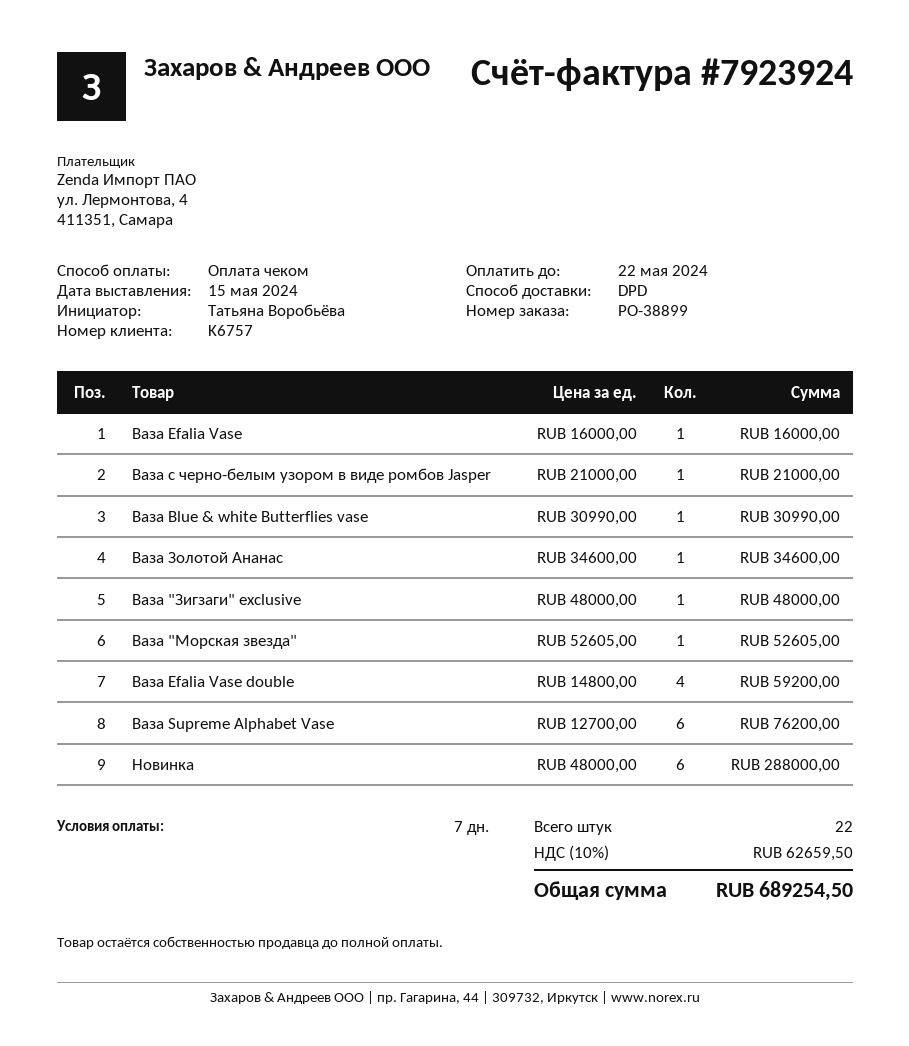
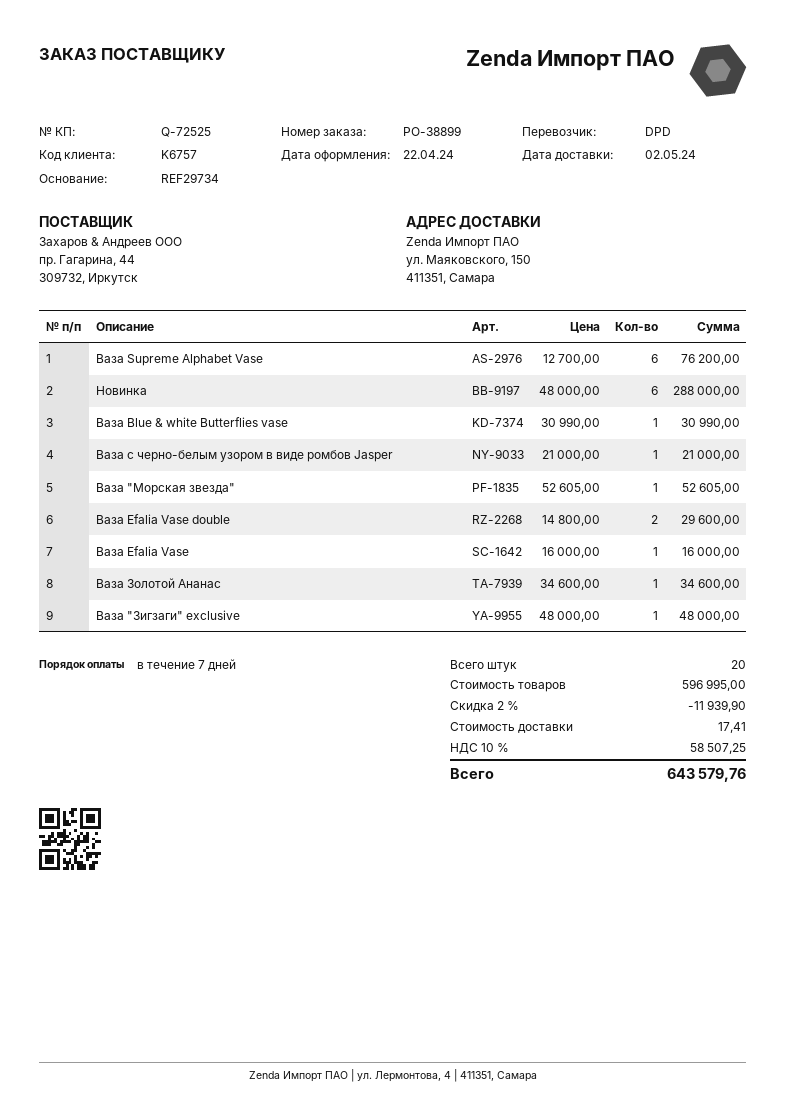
Ваза Efalia Vase double: 4 x 14800.00 = 59200.00 -> 2 x 14800.00 = 29600.00
total quantity: 22 -> 20
discount: none -> 2% = 11939.90
shipping: none -> 17.41
tax: 10% = 62659.50 -> 10% = 58507.25
total: 689254.50 -> 643579.76

